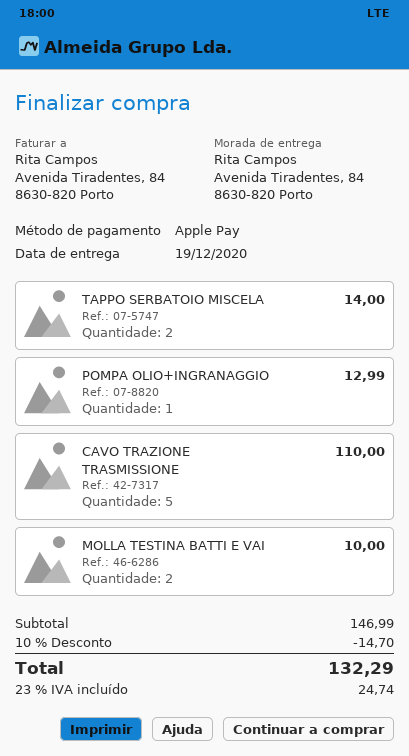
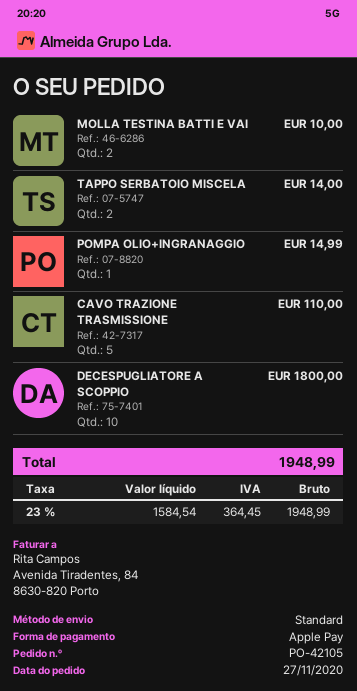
POMPA OLIO+INGRANAGGIO: 1 for 12.99 -> 1 for 14.99
DECESPUGLIATORE A SCOPPIO: none -> 10 for 1800.00
discount: 10% = 14.70 -> none
tax: 23% = 24.74 -> 23% = 364.45
total: 132.29 -> 1948.99

